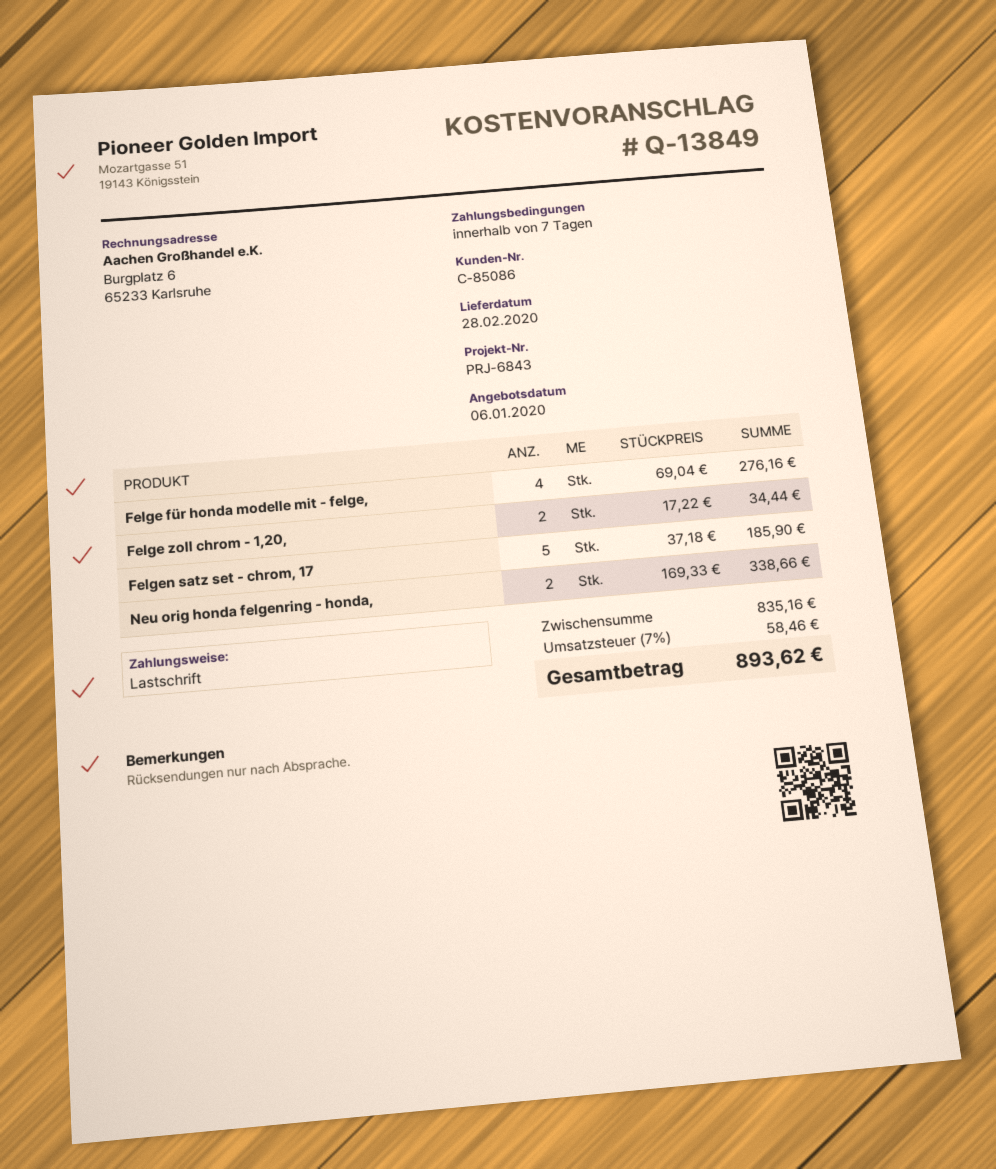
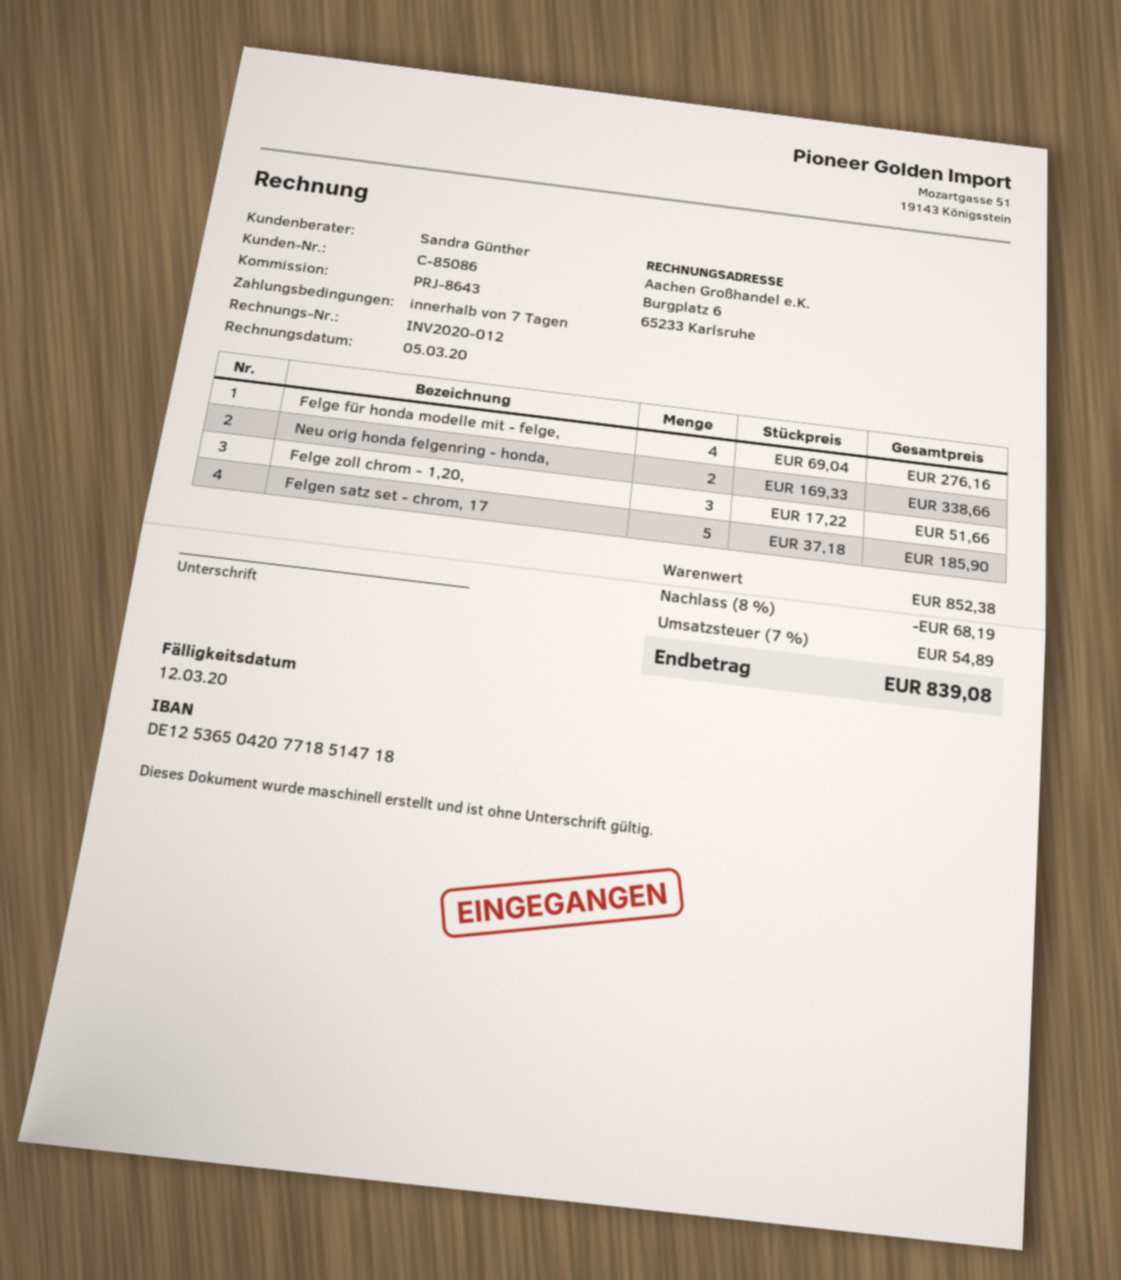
reference: PRJ-6843 -> PRJ-8643
Felge zoll chrom - 1,20,: 2 x 17.22 = 34.44 -> 3 x 17.22 = 51.66
subtotal: 835.16 -> 852.38
discount: none -> 8% = 68.19
tax: 7% = 58.46 -> 7% = 54.89
total: 893.62 -> 839.08

